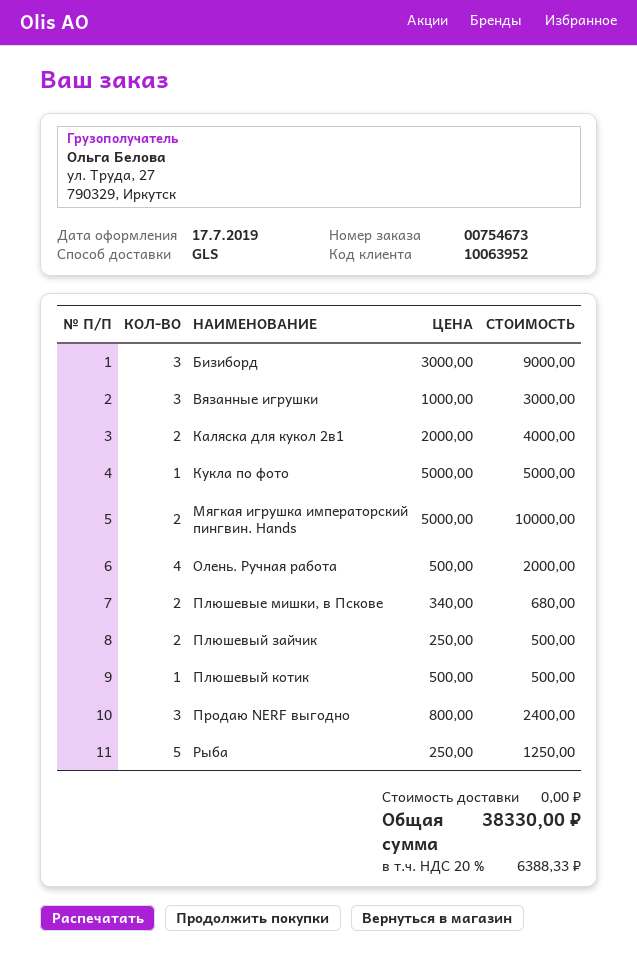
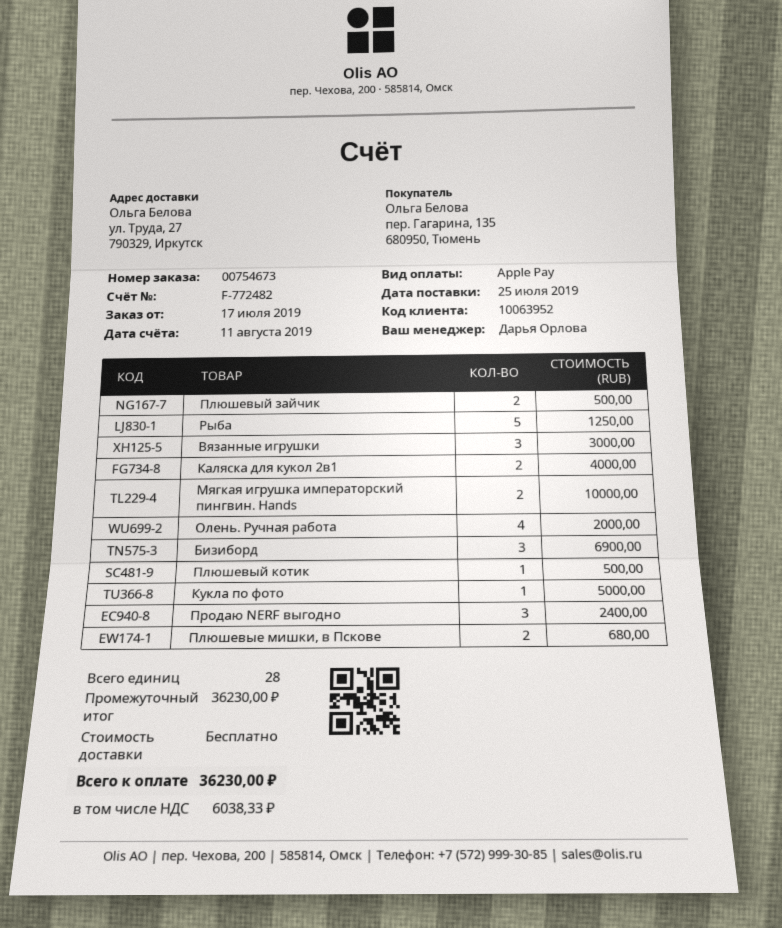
Бизиборд: 3 for 9000.00 -> 3 for 6900.00
tax: 6388.33 -> 6038.33
total: 38330.00 -> 36230.00

